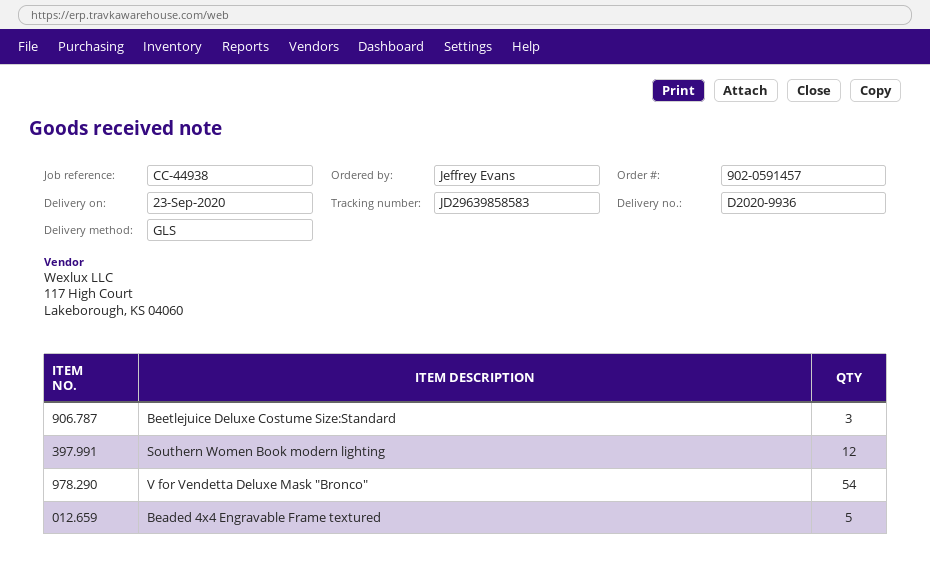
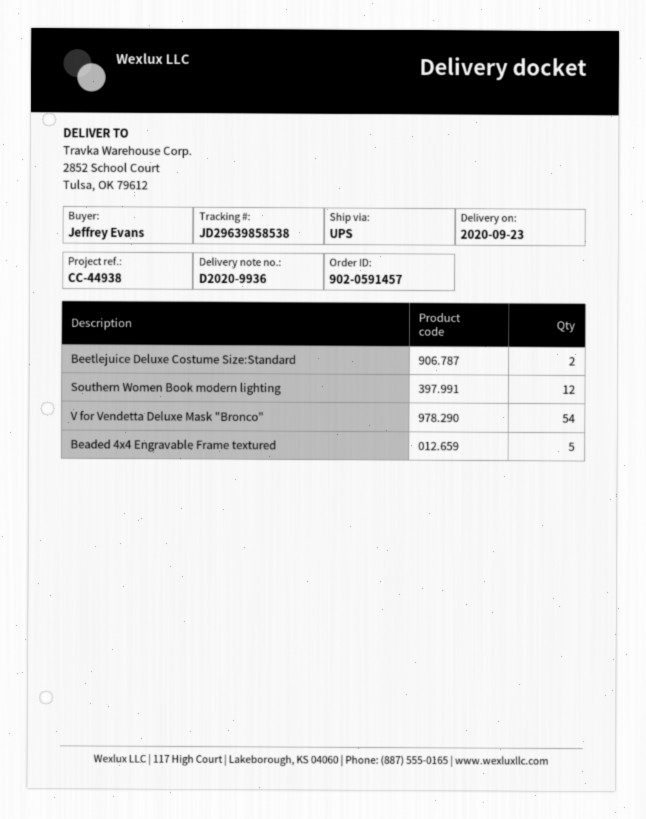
shipping method: GLS -> UPS
tracking number: JD29639858583 -> JD29639858538
Beetlejuice Deluxe Costume Size:Standard: 3 -> 2

